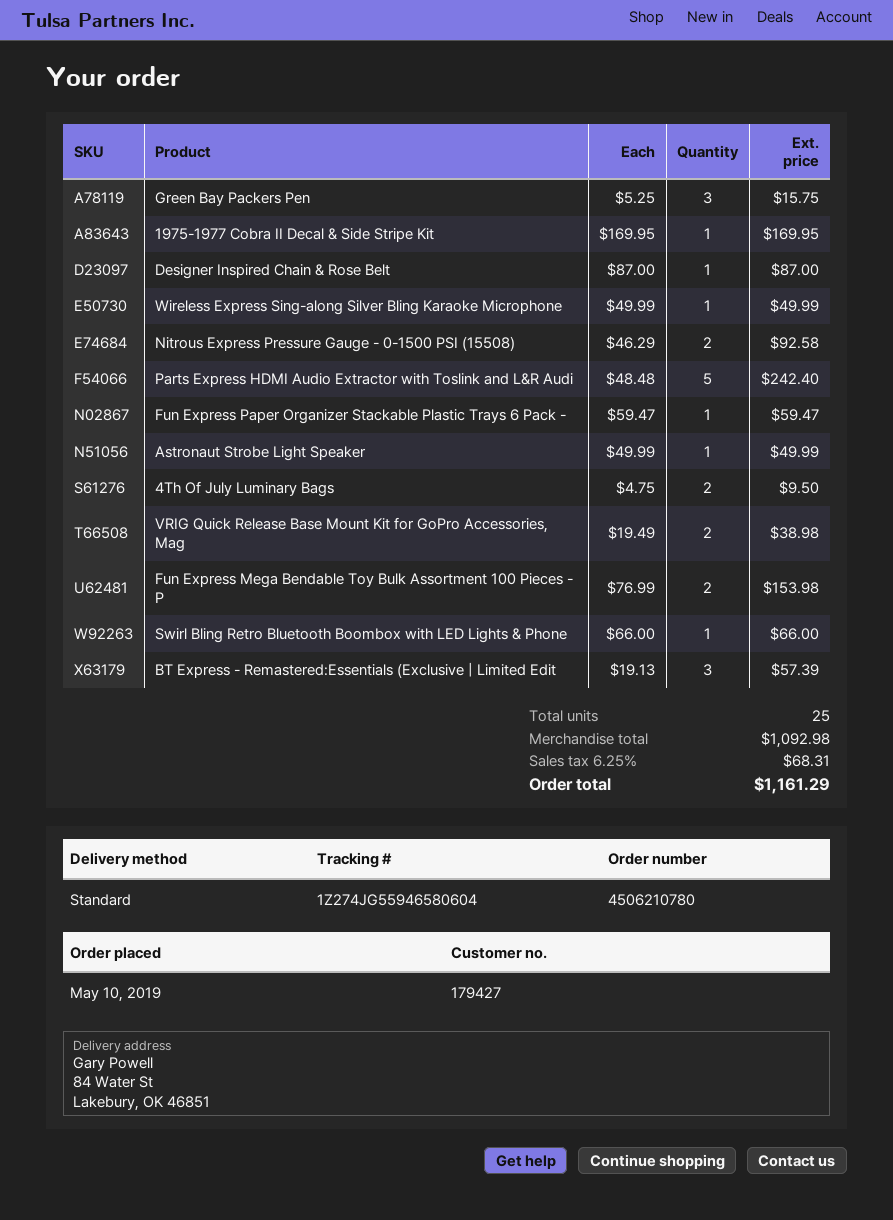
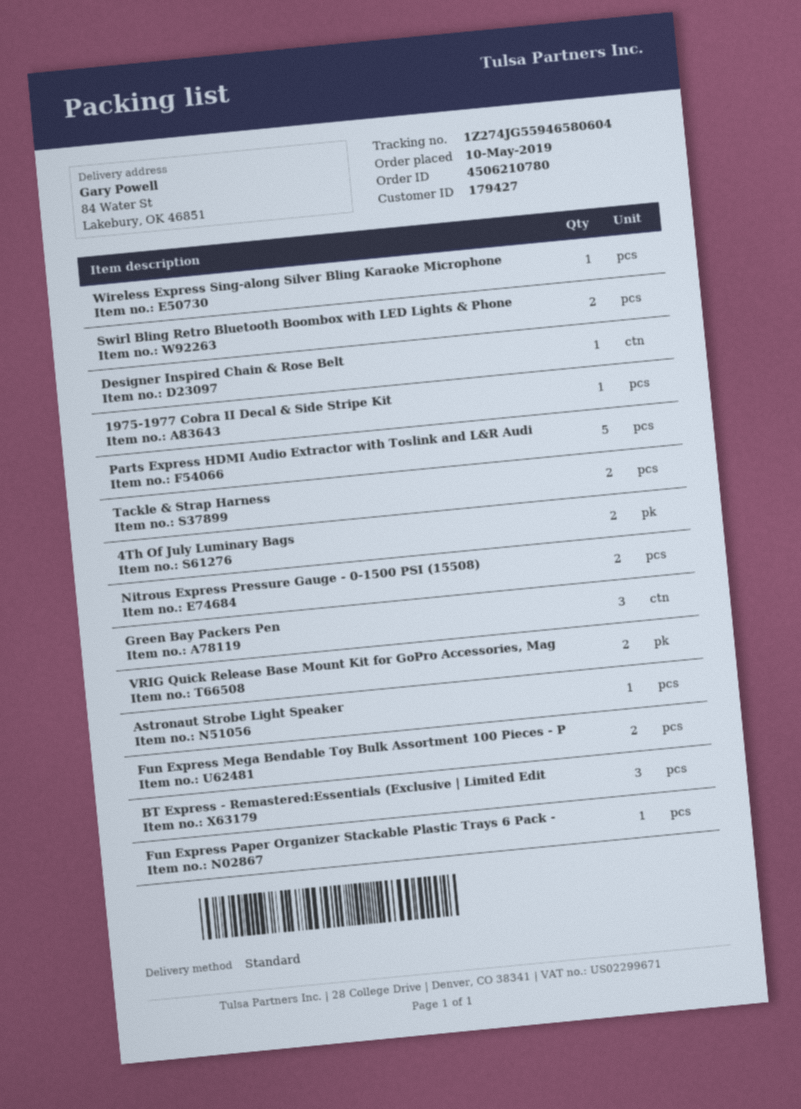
Swirl Bling Retro Bluetooth Boombox with LED Lights & Phone: 1 -> 2
Tackle & Strap Harness: none -> 2

